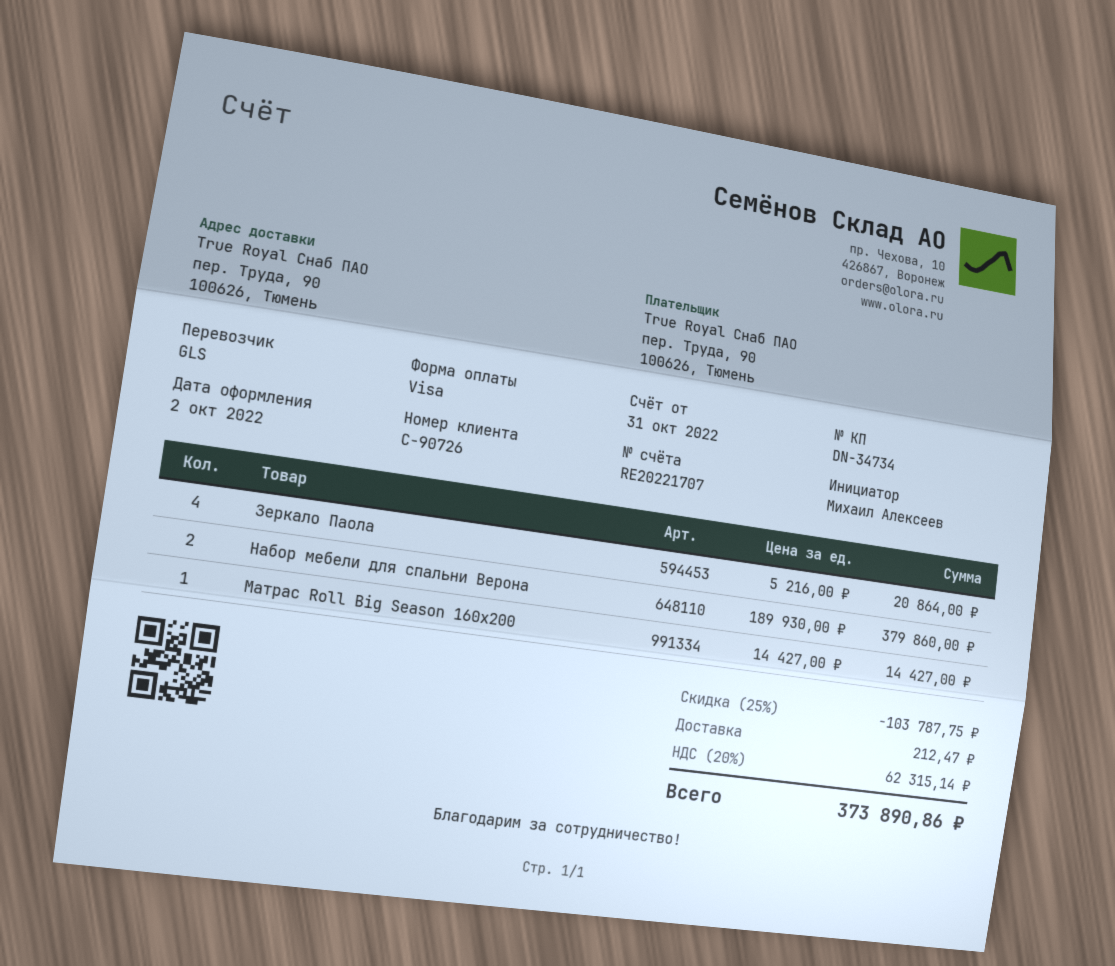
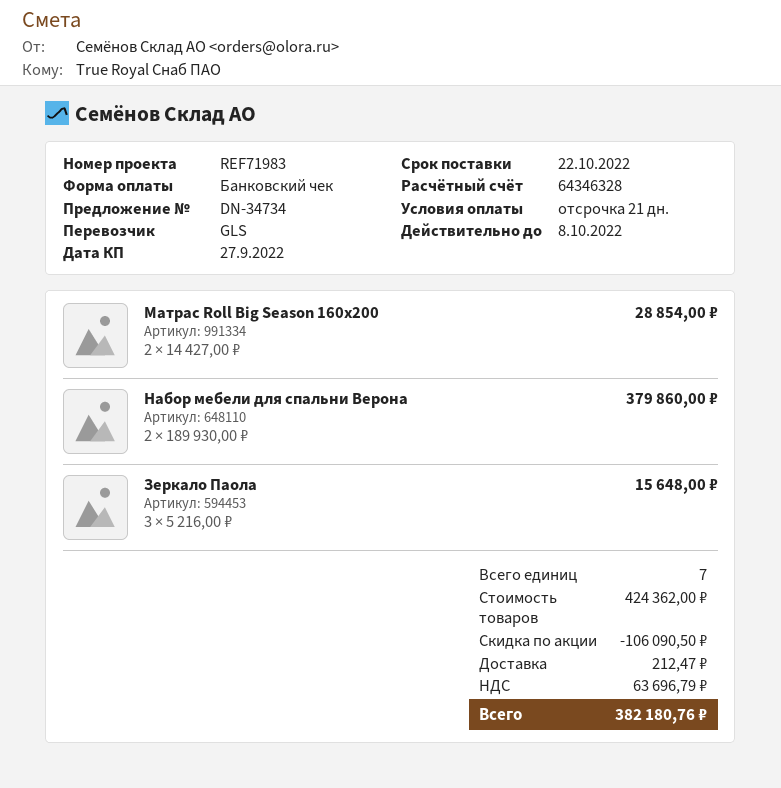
payment method: Visa -> cheque
Зеркало Паола: 4 x 5216.00 = 20864.00 -> 3 x 5216.00 = 15648.00
Матрас Roll Big Season 160х200: 1 x 14427.00 = 14427.00 -> 2 x 14427.00 = 28854.00
discount: 103787.75 -> 106090.50
tax: 62315.14 -> 63696.79
total: 373890.86 -> 382180.76

